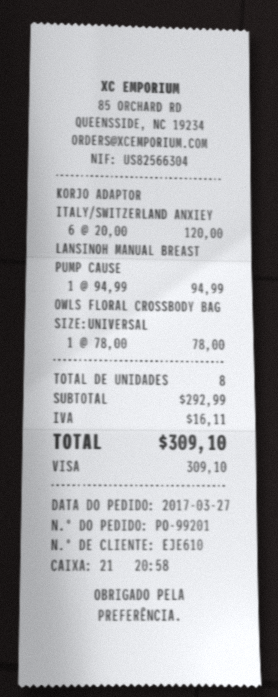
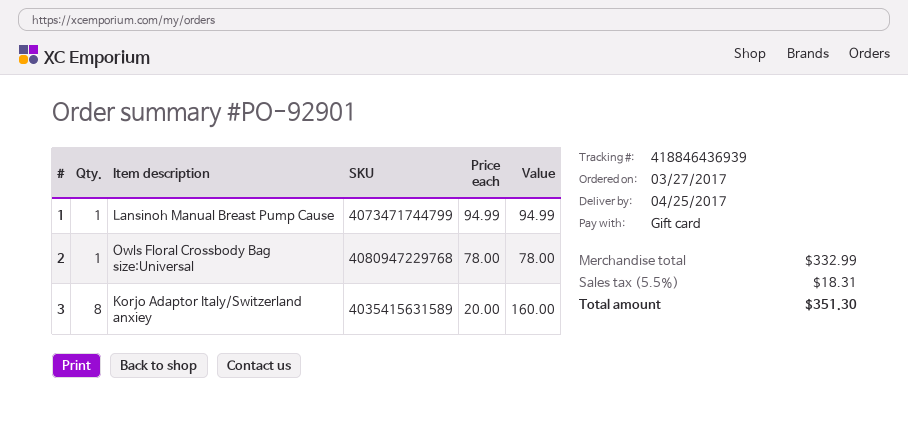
order number: PO-99201 -> PO-92901
payment method: Visa -> gift card
KORJO ADAPTOR ITALY/SWITZERLAND ANXIEY: 6 x 20.00 = 120.00 -> 8 x 20.00 = 160.00
subtotal: 292.99 -> 332.99
tax: 16.11 -> 18.31
total: 309.10 -> 351.30

